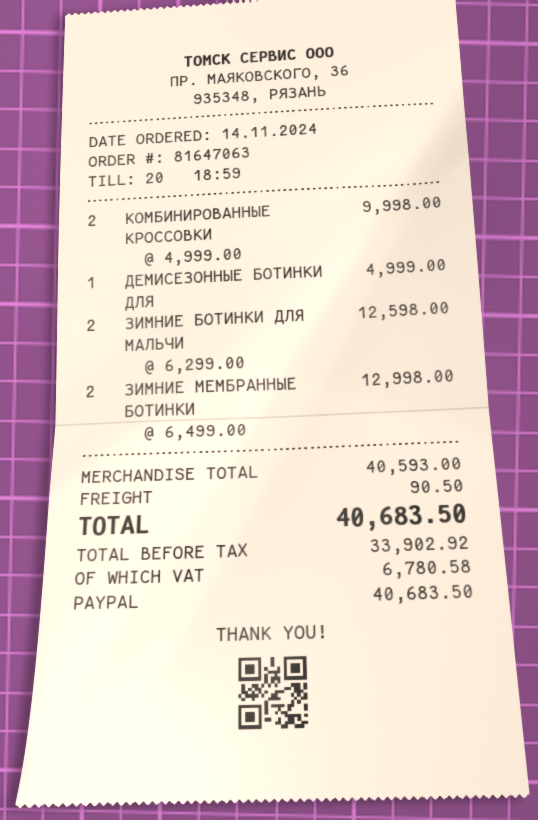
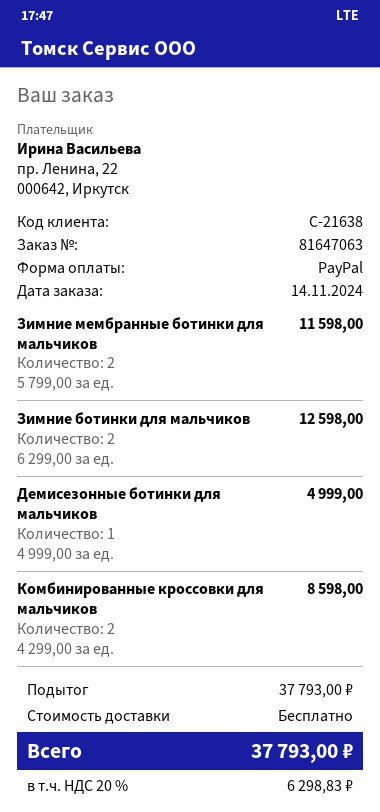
КОМБИНИРОВАННЫЕ КРОССОВКИ: 2 x 4999.00 = 9998.00 -> 2 x 4299.00 = 8598.00
ЗИМНИЕ МЕМБРАННЫЕ БОТИНКИ: 2 x 6499.00 = 12998.00 -> 2 x 5799.00 = 11598.00
subtotal: 40593.00 -> 37793.00
shipping: 90.50 -> 0.00
tax: 6780.58 -> 6298.83
total: 40683.50 -> 37793.00

